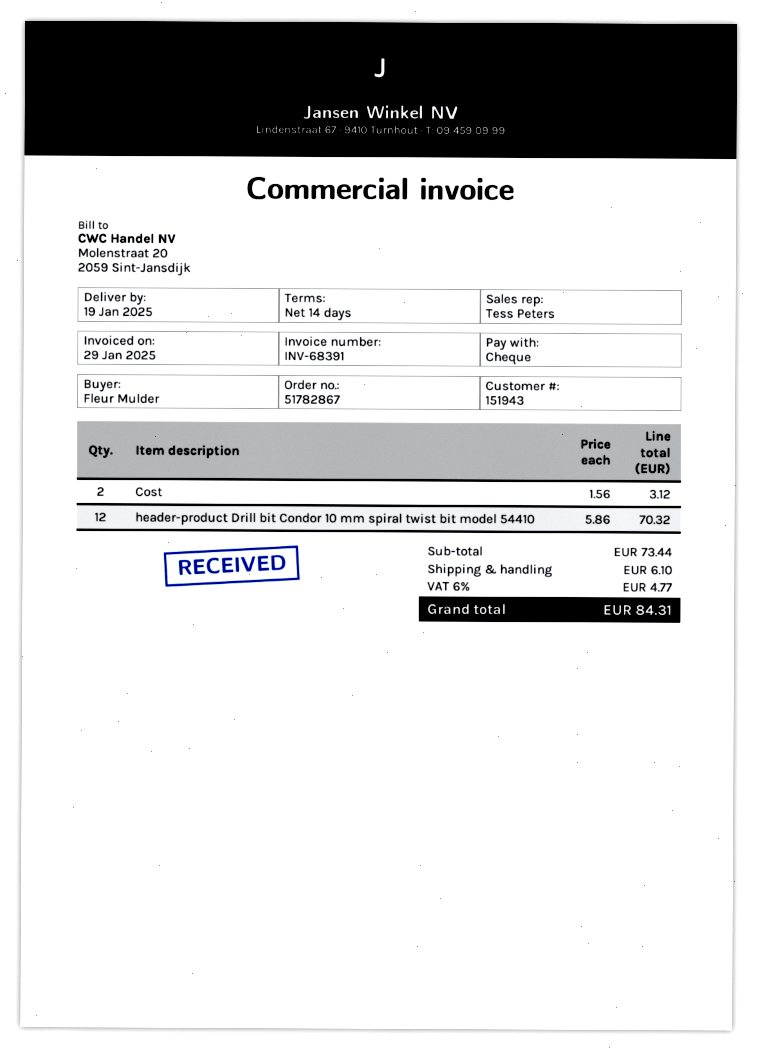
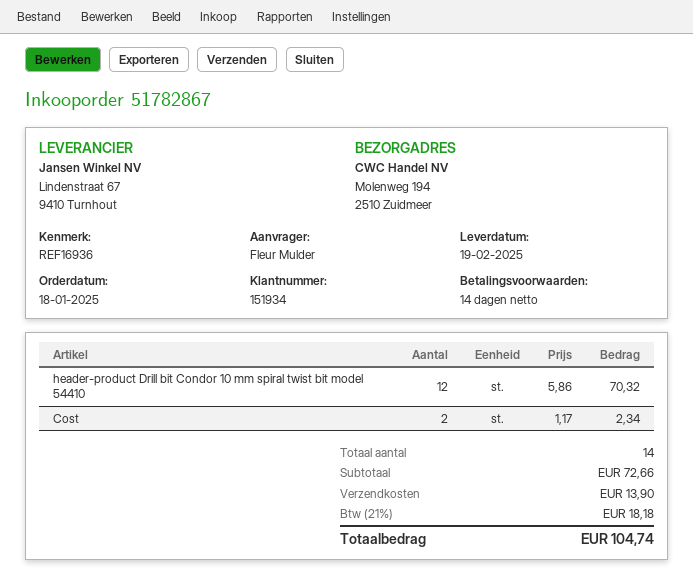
delivery date: 2025-01-19 -> 2025-02-19
customer number: 151943 -> 151934
Cost: 2 x 1.56 = 3.12 -> 2 x 1.17 = 2.34
subtotal: 73.44 -> 72.66
shipping: 6.10 -> 13.90
tax: 6% = 4.77 -> 21% = 18.18
total: 84.31 -> 104.74

